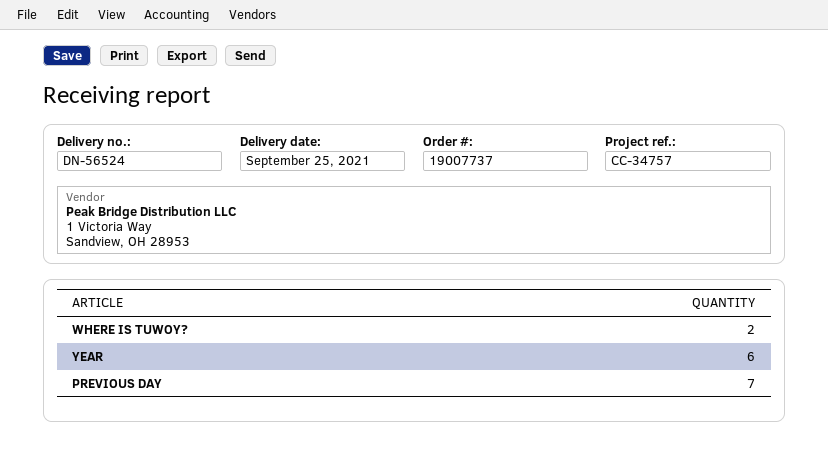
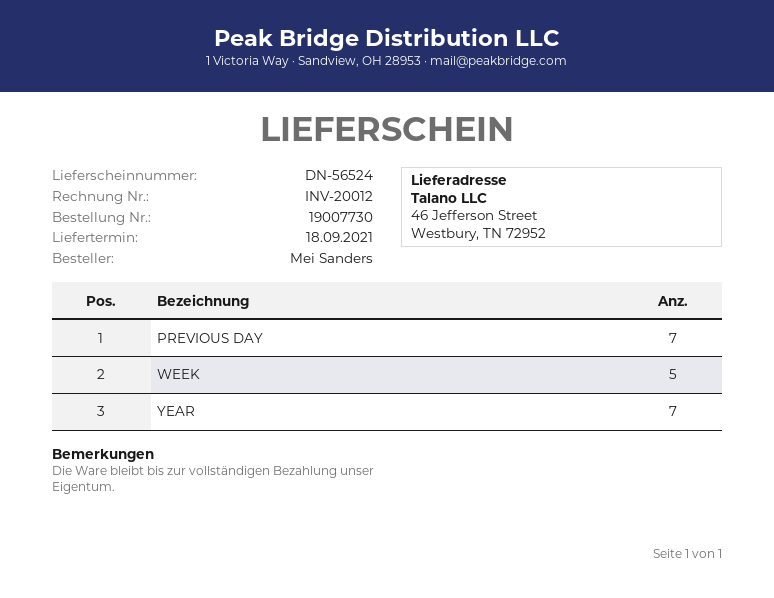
order number: 19007737 -> 19007730
delivery date: 2021-09-25 -> 2021-09-18
WHERE IS TUWOY?: 2 -> none
YEAR: 6 -> 7
WEEK: none -> 5

